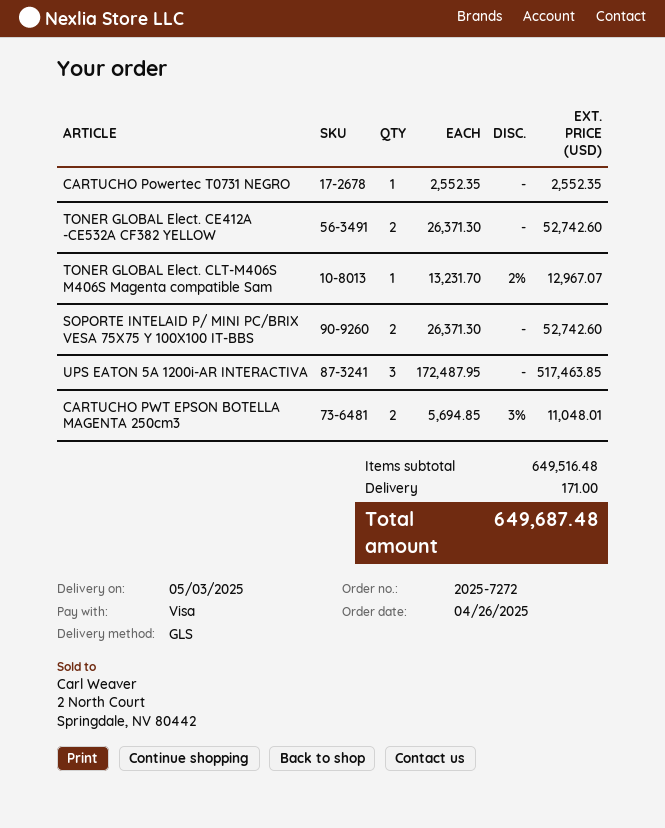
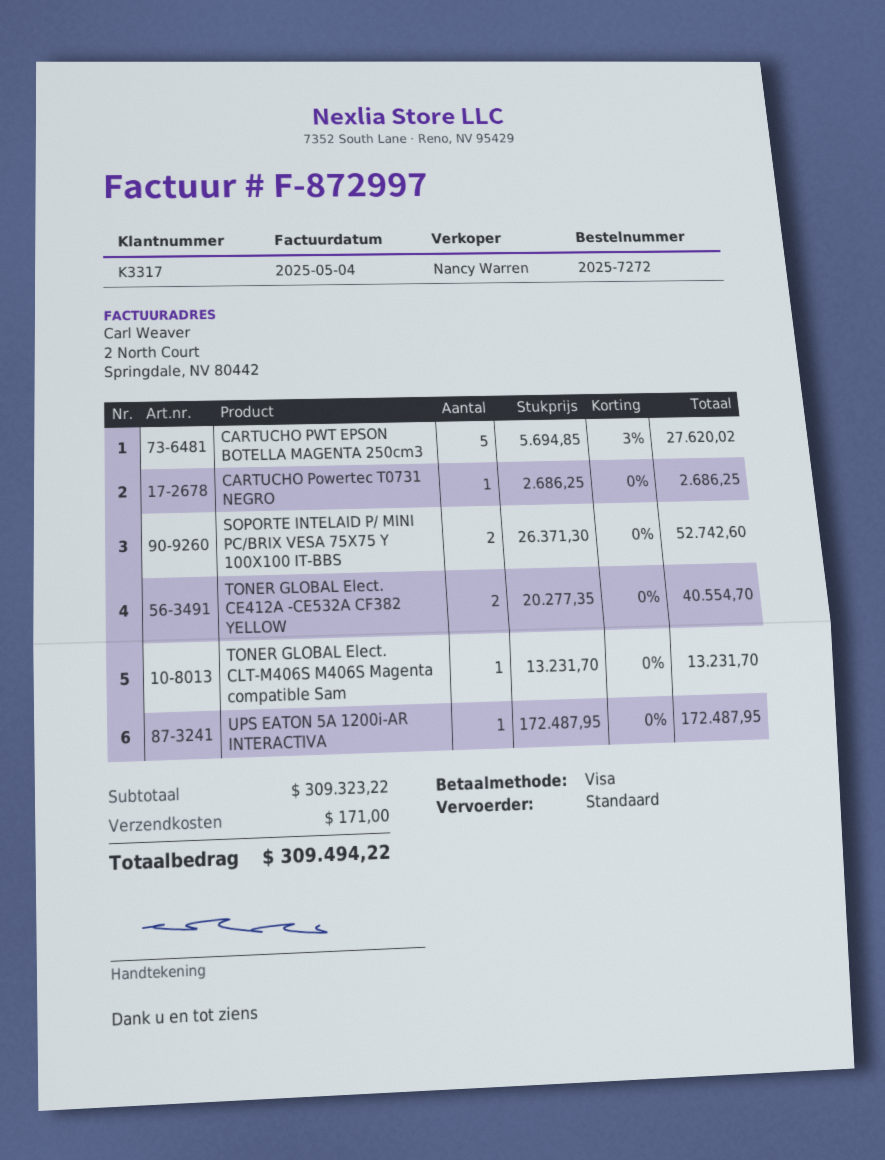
shipping method: GLS -> standard
CARTUCHO Powertec T0731 NEGRO: 1 x 2552.35 = 2552.35 -> 1 x 2686.25 = 2686.25
TONER GLOBAL Elect. CE412A -CE532A CF382 YELLOW: 2 x 26371.30 = 52742.60 -> 2 x 20277.35 = 40554.70
TONER GLOBAL Elect. CLT-M406S M406S Magenta compatible Sam: 1 x 13231.70 - 2% = 12967.07 -> 1 x 13231.70 = 13231.70
UPS EATON 5A 1200i-AR INTERACTIVA: 3 x 172487.95 = 517463.85 -> 1 x 172487.95 = 172487.95
CARTUCHO PWT EPSON BOTELLA MAGENTA 250cm3: 2 x 5694.85 - 3% = 11048.01 -> 5 x 5694.85 - 3% = 27620.02
subtotal: 649516.48 -> 309323.22
total: 649687.48 -> 309494.22

